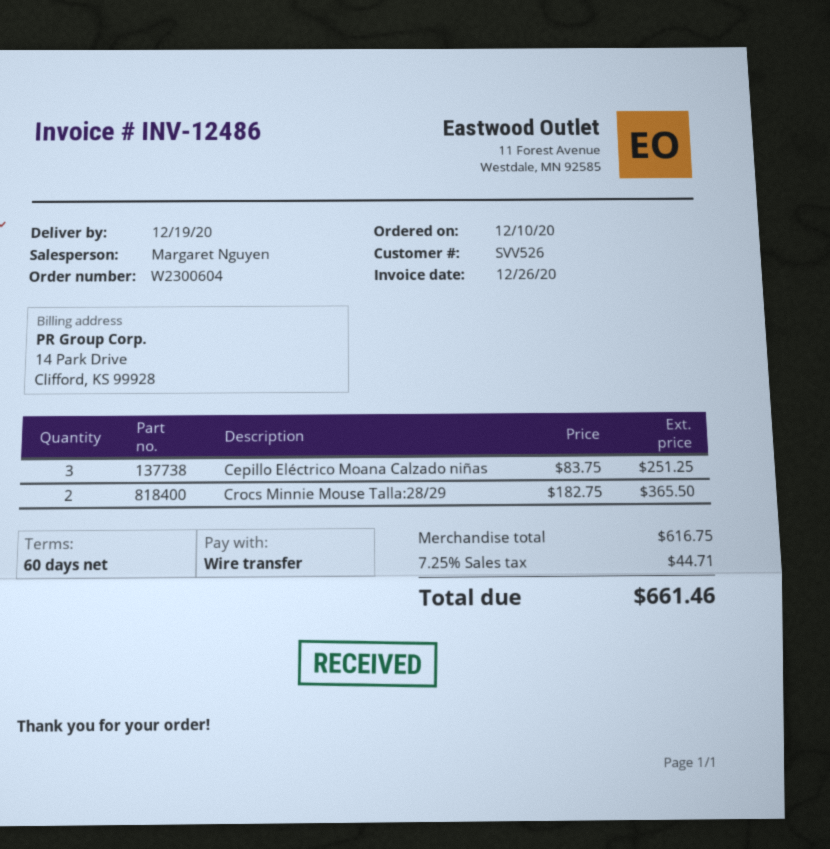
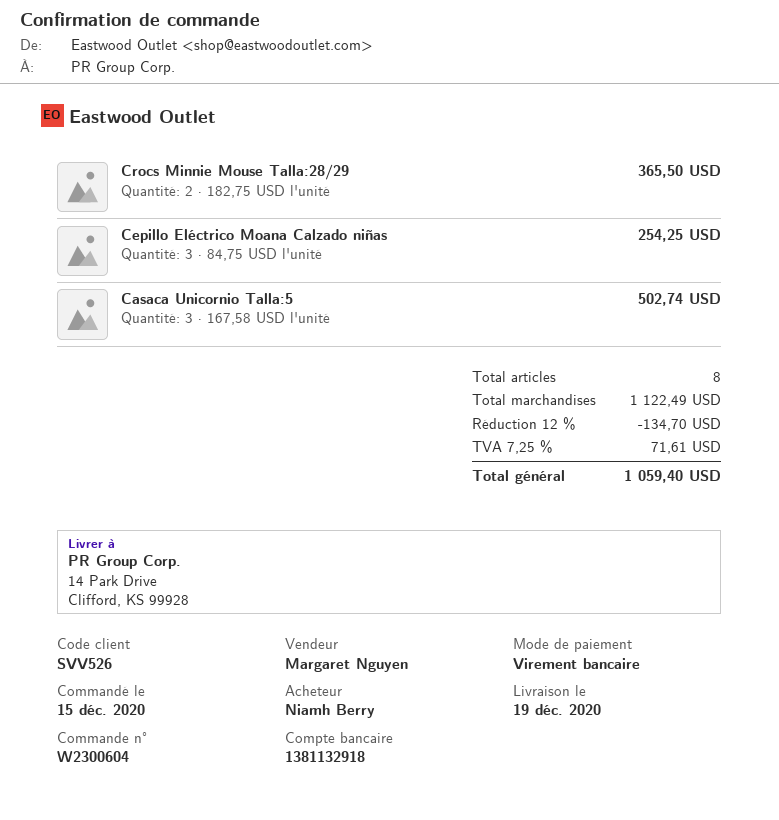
order date: 2020-12-10 -> 2020-12-15
Cepillo Eléctrico Moana Calzado niñas: 3 x 83.75 = 251.25 -> 3 x 84.75 = 254.25
Casaca Unicornio Talla:5: none -> 3 x 167.58 = 502.74
subtotal: 616.75 -> 1122.49
discount: none -> 12% = 134.70
tax: 7.25% = 44.71 -> 7.25% = 71.61
total: 661.46 -> 1059.40

